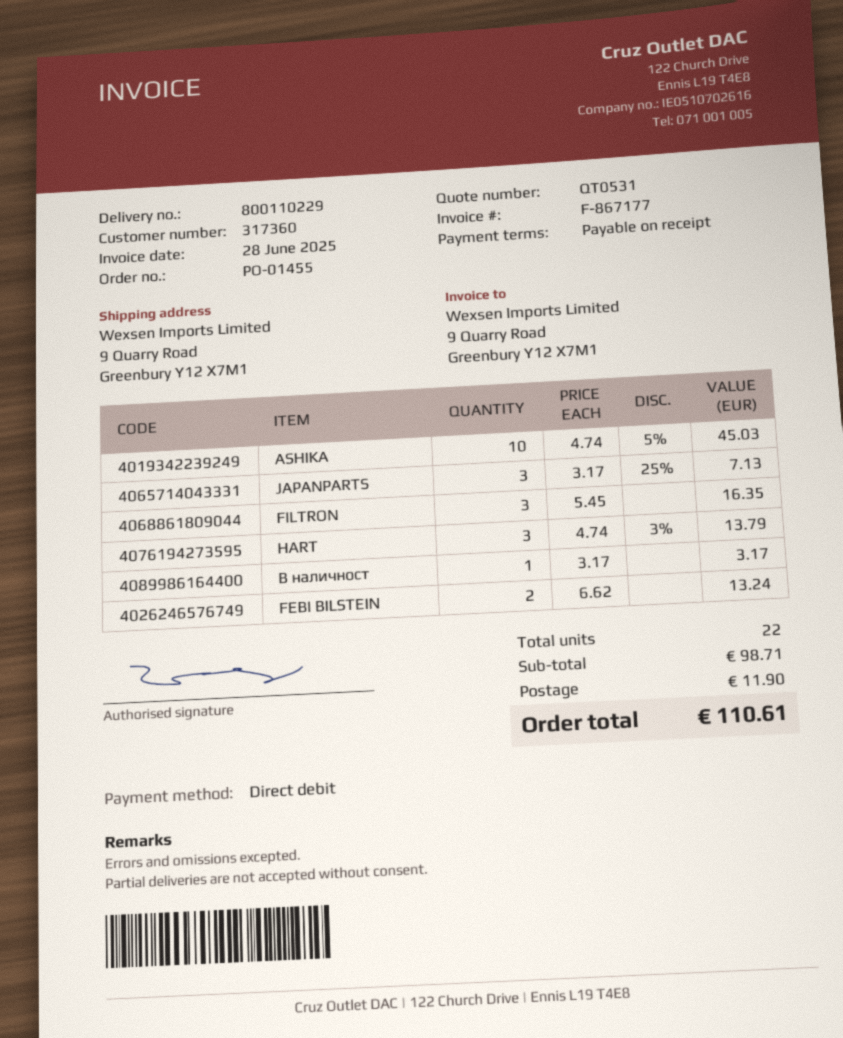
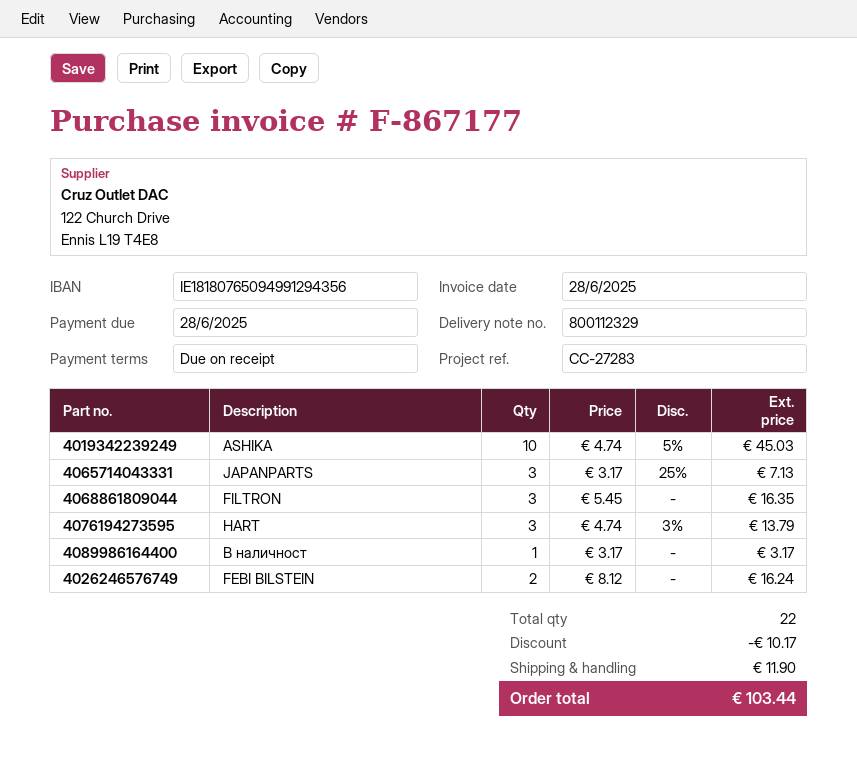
delivery note number: 800110229 -> 800112329
FEBI BILSTEIN: 2 x 6.62 = 13.24 -> 2 x 8.12 = 16.24
discount: none -> 10.17
total: 110.61 -> 103.44

